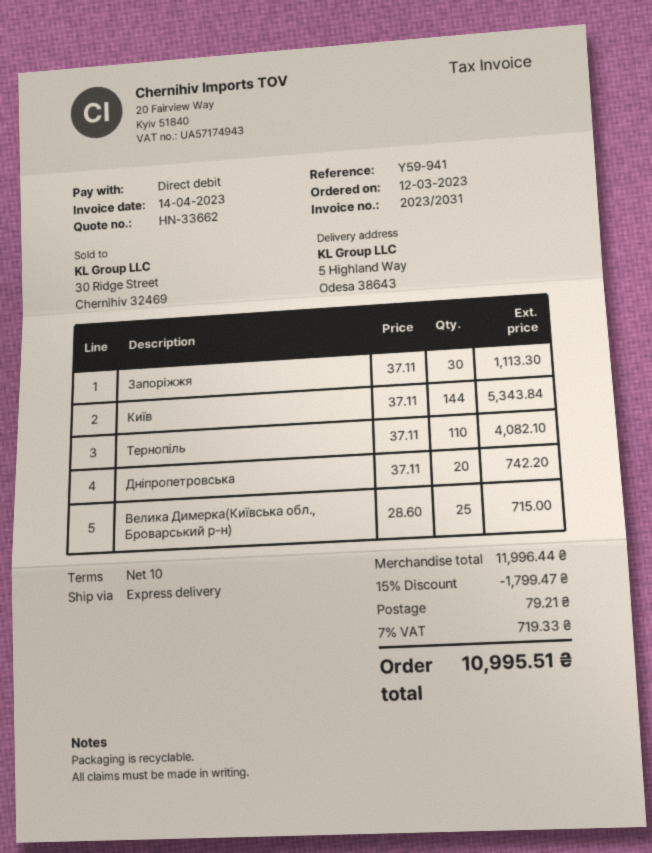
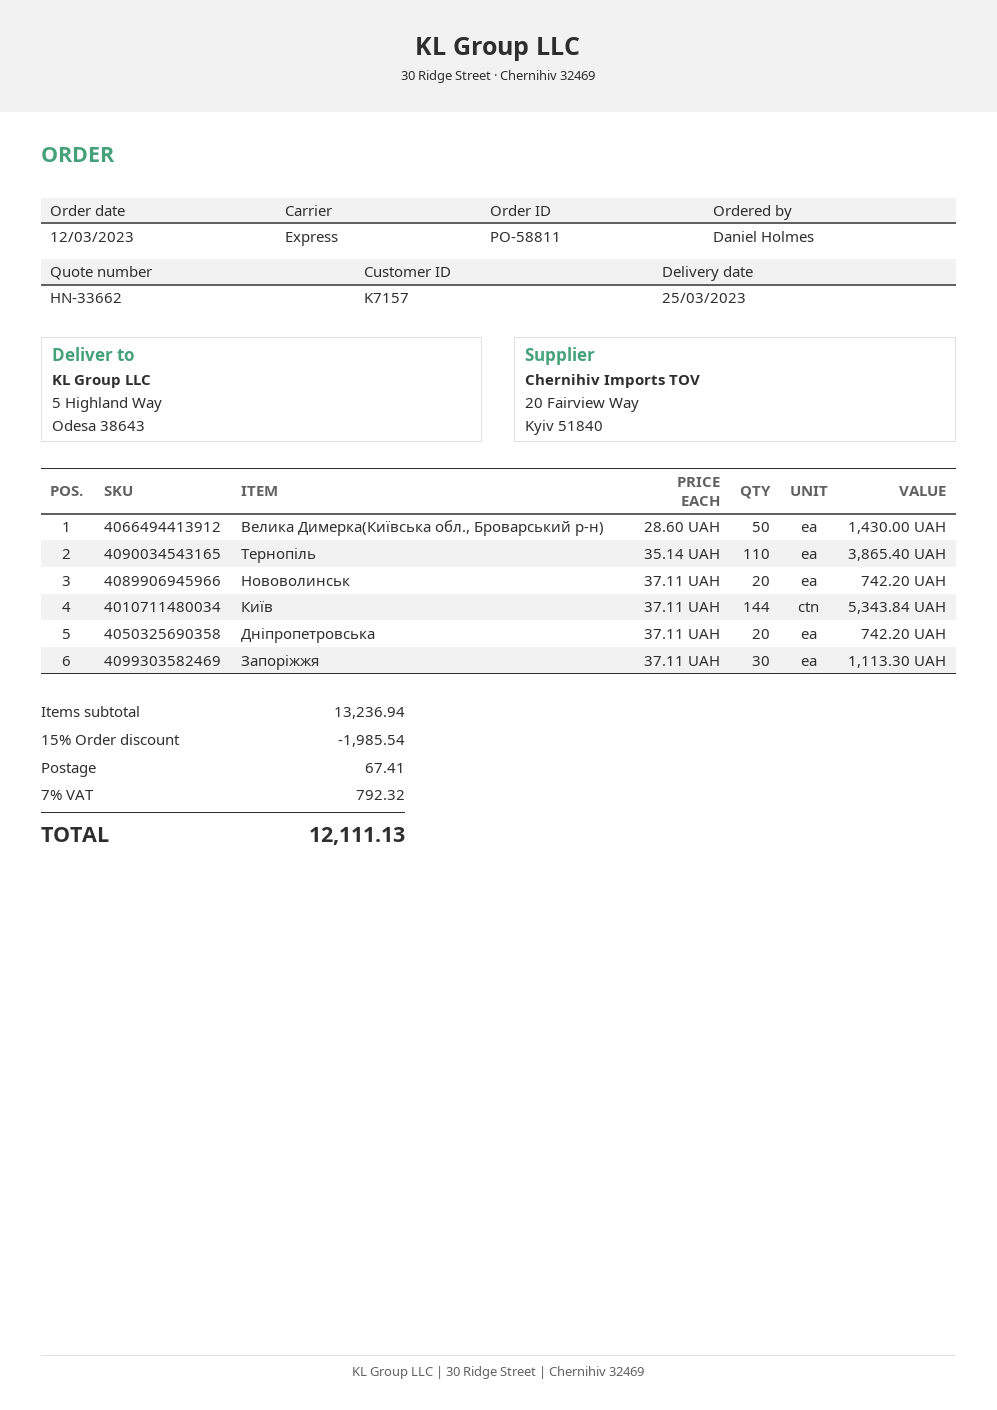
Тернопіль: 110 x 37.11 = 4082.10 -> 110 x 35.14 = 3865.40
Велика Димерка(Київська обл., Броварський р-н): 25 x 28.60 = 715.00 -> 50 x 28.60 = 1430.00
Нововолинськ: none -> 20 x 37.11 = 742.20
subtotal: 11996.44 -> 13236.94
discount: 15% = 1799.47 -> 15% = 1985.54
shipping: 79.21 -> 67.41
tax: 7% = 719.33 -> 7% = 792.32
total: 10995.51 -> 12111.13

